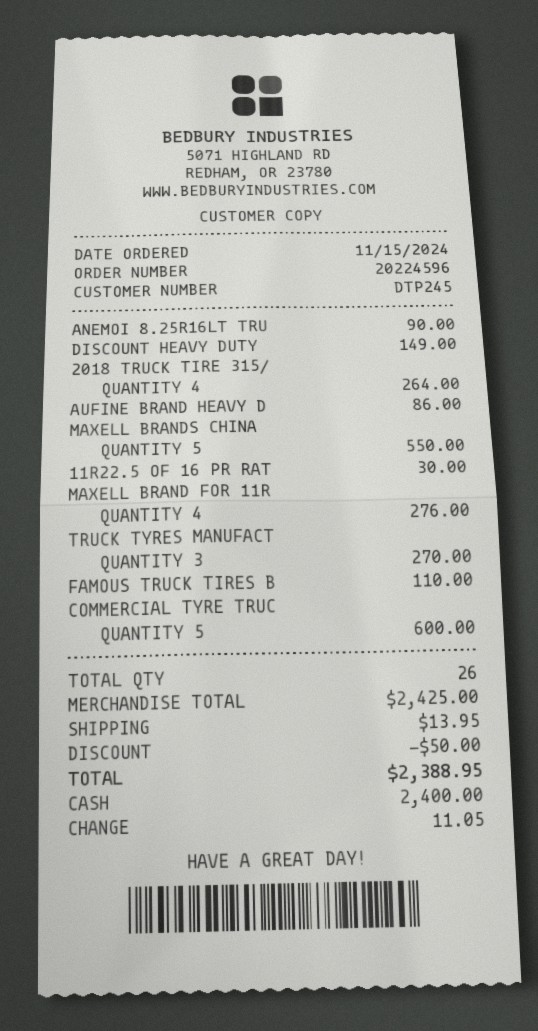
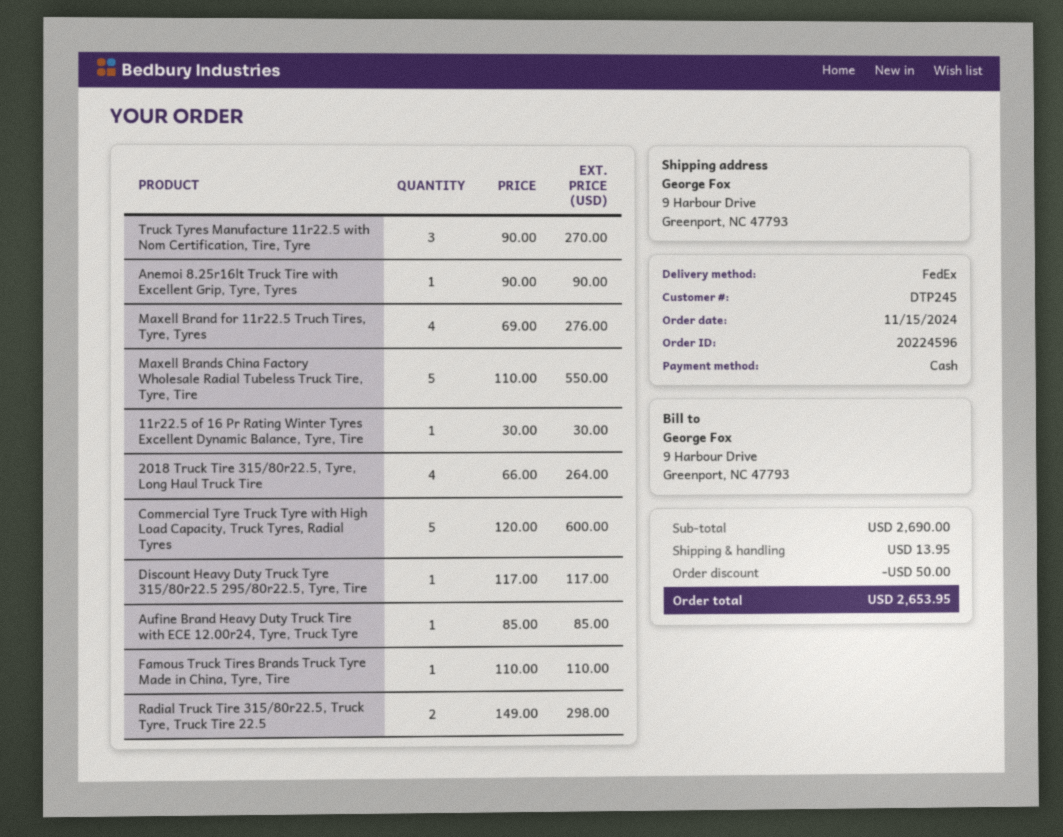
DISCOUNT HEAVY DUTY: 1 for 149.00 -> 1 for 117.00
AUFINE BRAND HEAVY D: 1 for 86.00 -> 1 for 85.00
Radial Truck Tire 315/80r22.5, Truck Tyre, Truck Tire 22.5: none -> 2 for 298.00
subtotal: 2425.00 -> 2690.00
total: 2388.95 -> 2653.95

